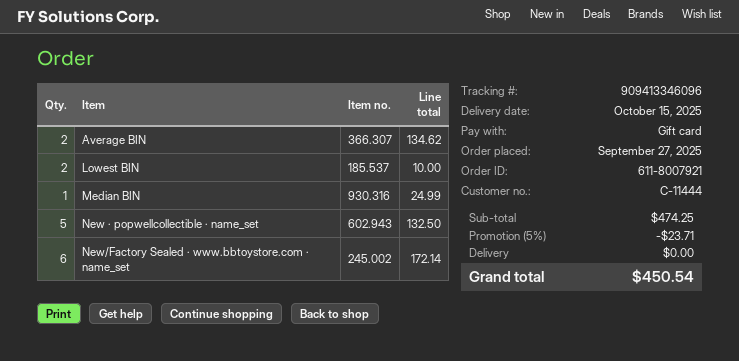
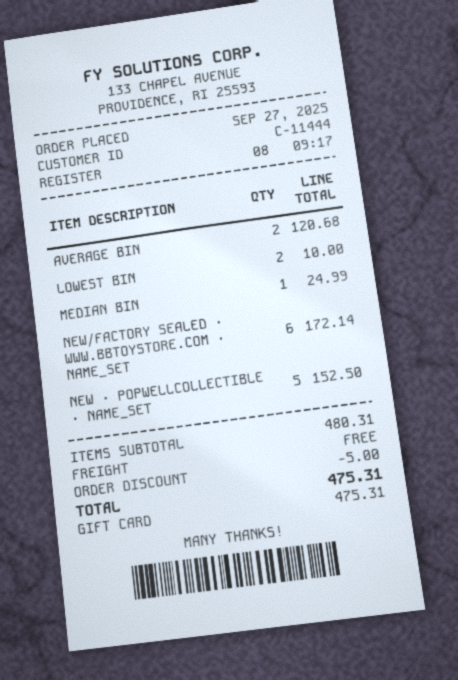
Average BIN: 2 for 134.62 -> 2 for 120.68
New · popwellcollectible · name_set: 5 for 132.50 -> 5 for 152.50
subtotal: 474.25 -> 480.31
discount: 23.71 -> 5.00
total: 450.54 -> 475.31

